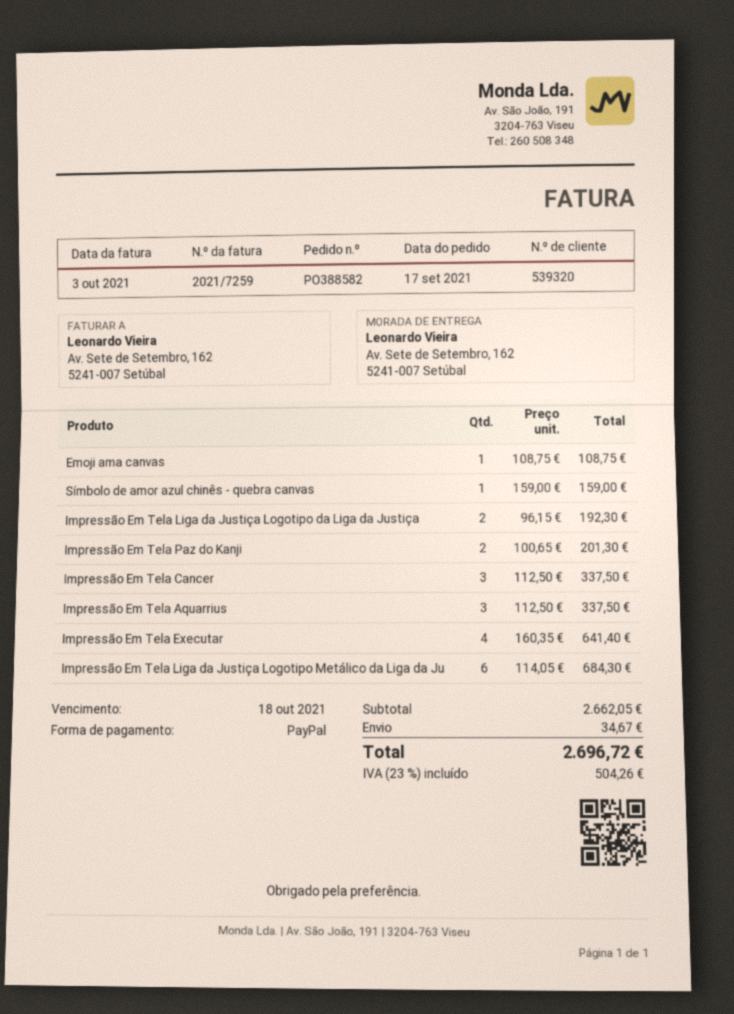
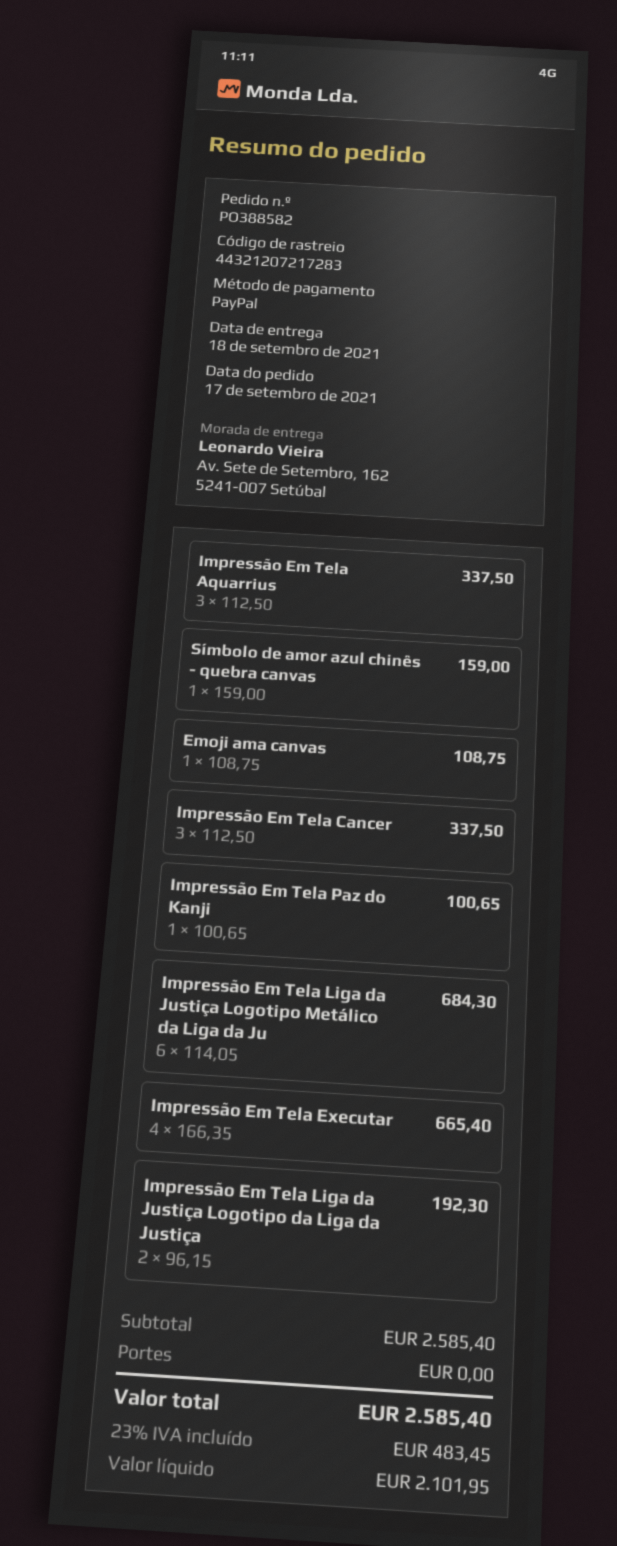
Impressão Em Tela Paz do Kanji: 2 x 100.65 = 201.30 -> 1 x 100.65 = 100.65
Impressão Em Tela Executar: 4 x 160.35 = 641.40 -> 4 x 166.35 = 665.40
subtotal: 2662.05 -> 2585.40
shipping: 34.67 -> 0.00
tax: 23% = 504.26 -> 23% = 483.45
total: 2696.72 -> 2585.40

